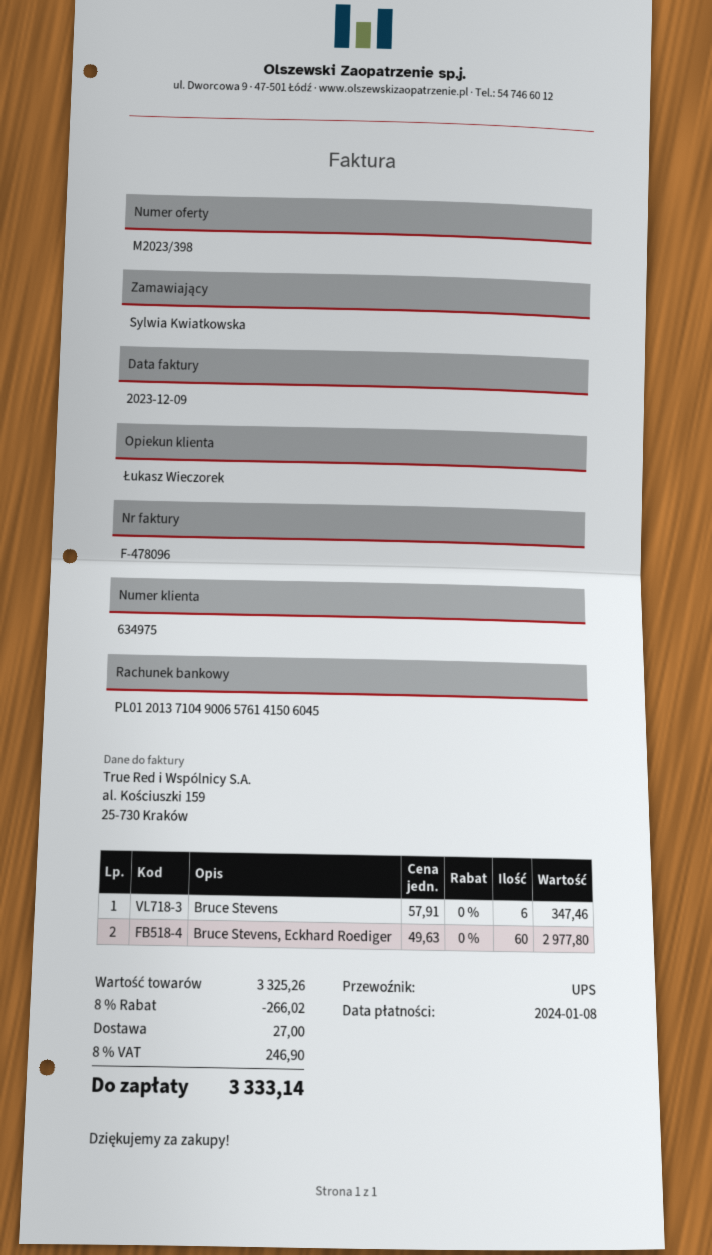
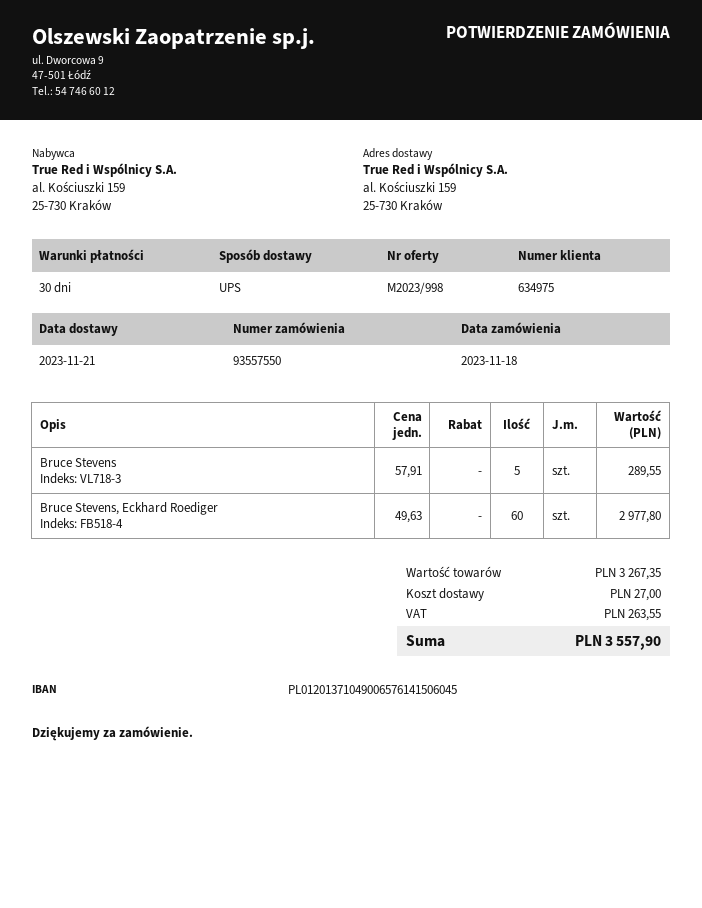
quote number: M2023/398 -> M2023/998
Bruce Stevens: 6 x 57.91 = 347.46 -> 5 x 57.91 = 289.55
subtotal: 3325.26 -> 3267.35
discount: 8% = 266.02 -> none
tax: 246.90 -> 263.55
total: 3333.14 -> 3557.90

